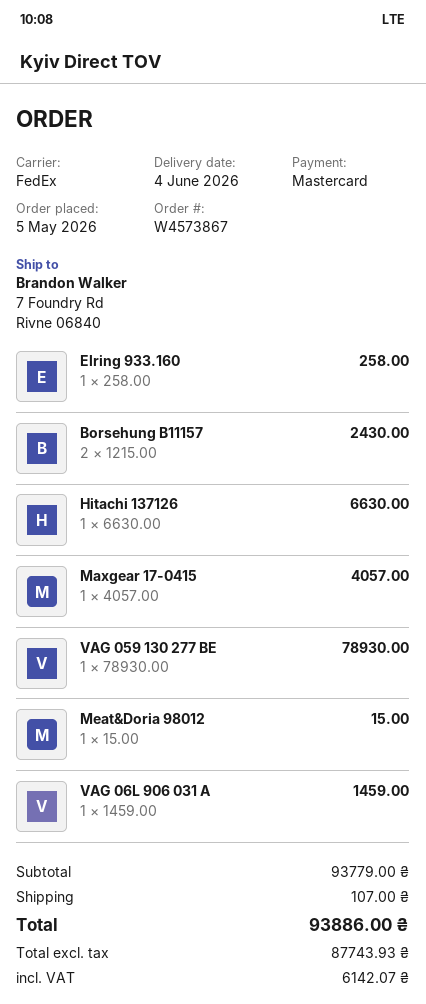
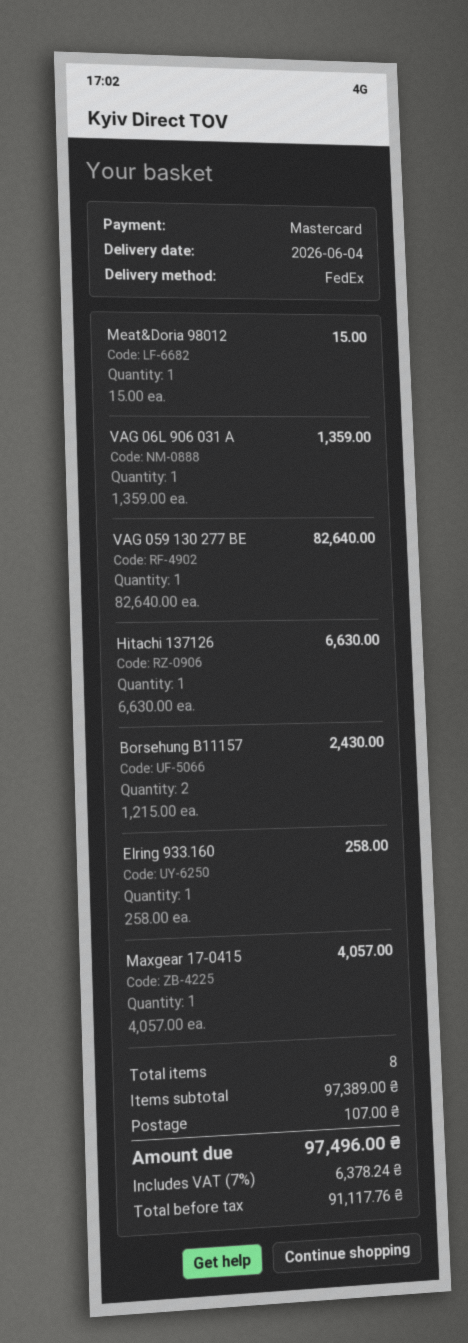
VAG 059 130 277 BE: 1 x 78930.00 = 78930.00 -> 1 x 82640.00 = 82640.00
VAG 06L 906 031 A: 1 x 1459.00 = 1459.00 -> 1 x 1359.00 = 1359.00
subtotal: 93779.00 -> 97389.00
net: 87743.93 -> 91117.76
tax: 6142.07 -> 6378.24
total: 93886.00 -> 97496.00

